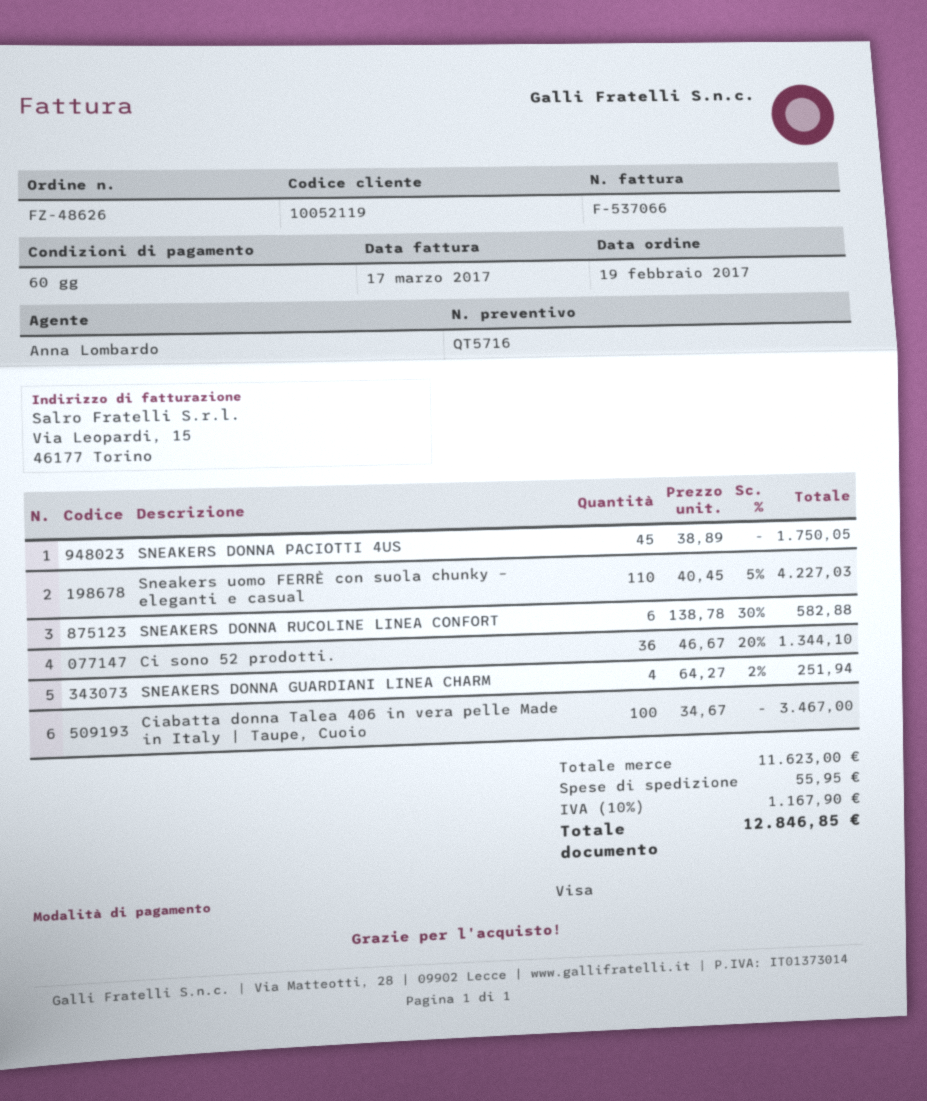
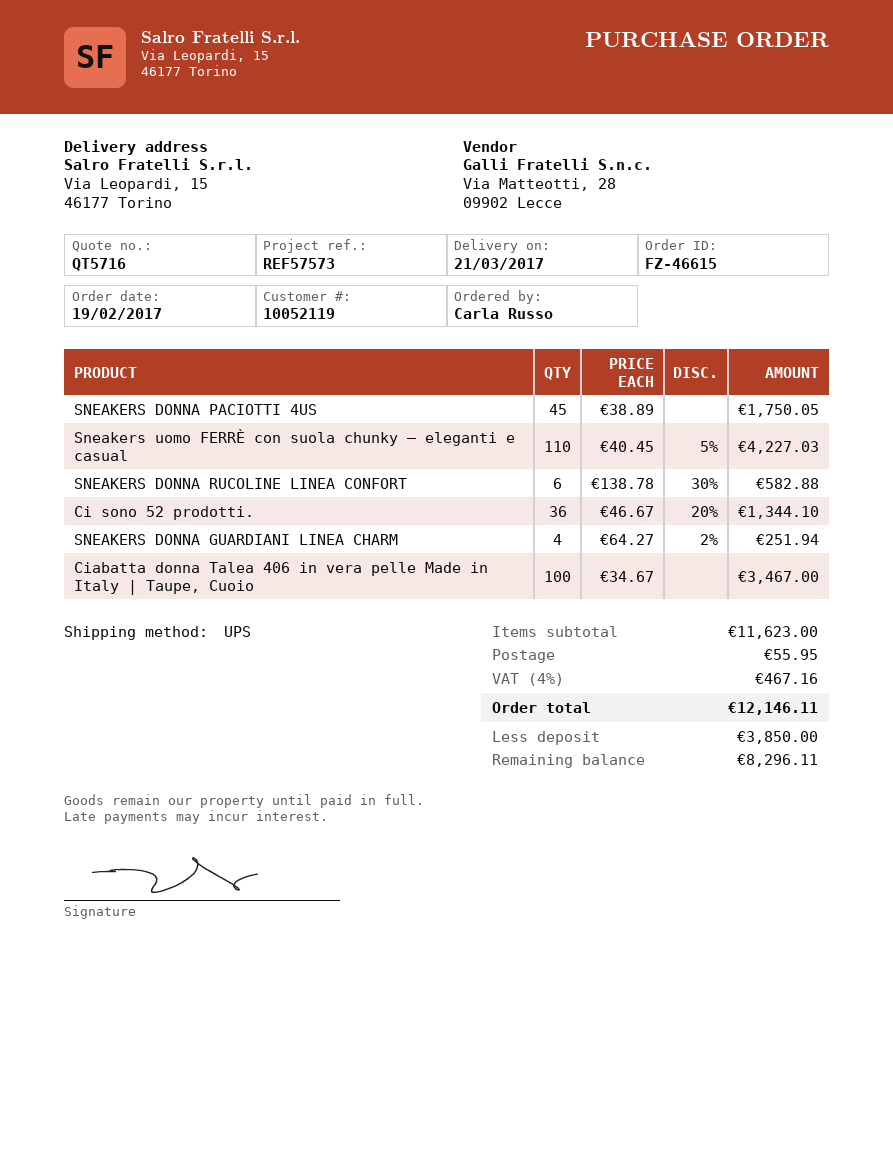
order number: FZ-48626 -> FZ-46615
tax: 10% = 1167.90 -> 4% = 467.16
total: 12846.85 -> 12146.11

